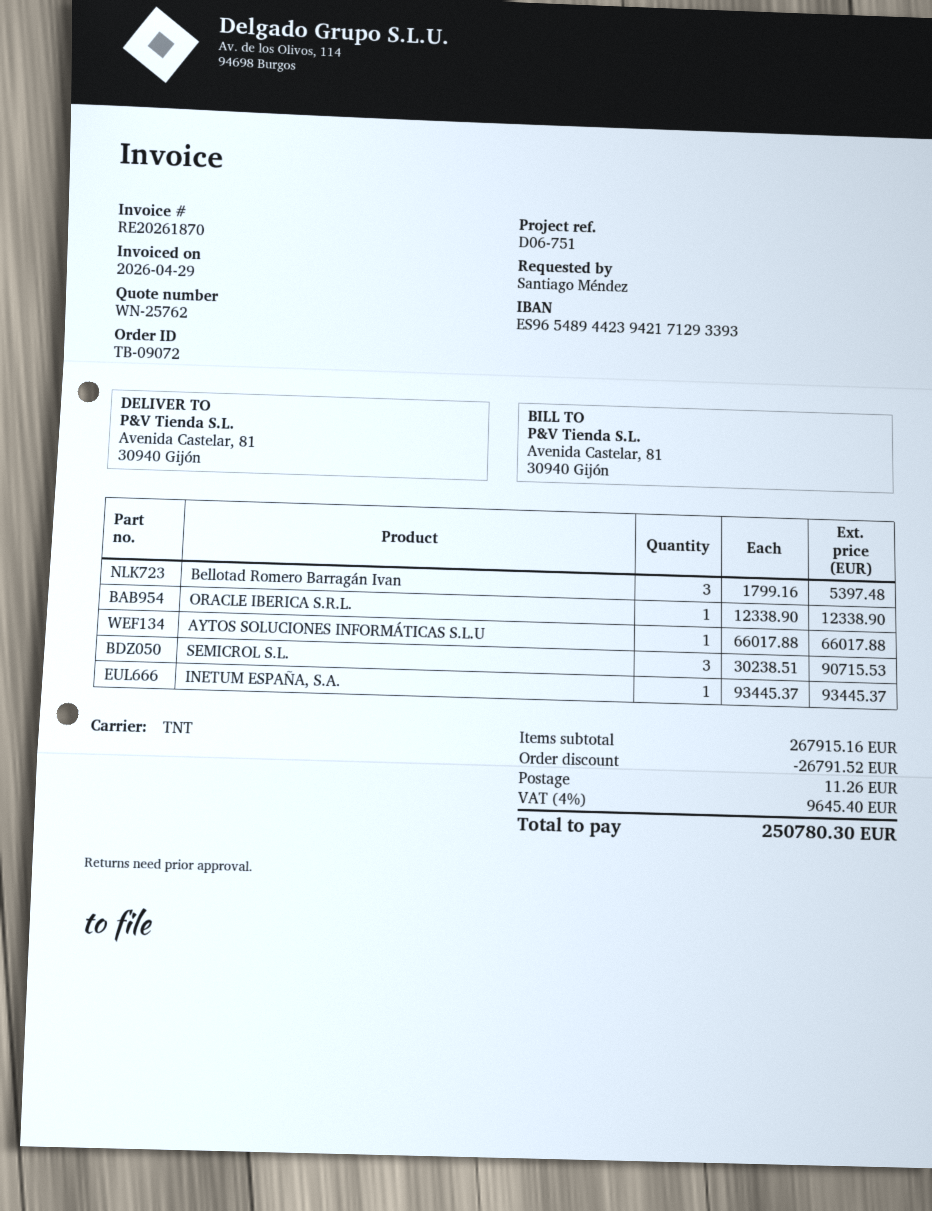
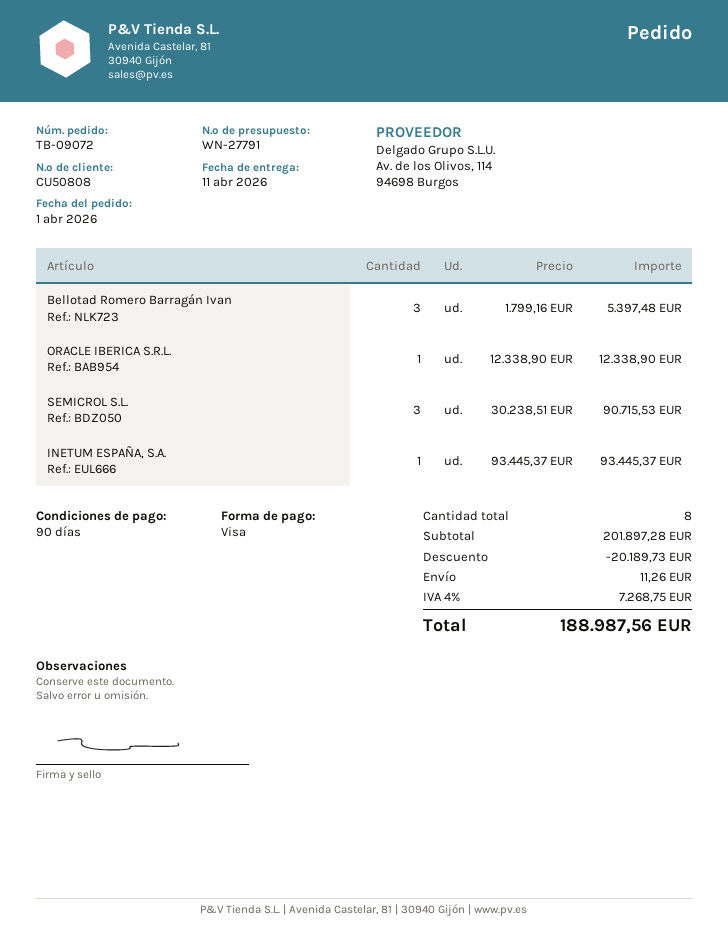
quote number: WN-25762 -> WN-27791
AYTOS SOLUCIONES INFORMÁTICAS S.L.U: 1 x 66017.88 = 66017.88 -> none
subtotal: 267915.16 -> 201897.28
discount: 26791.52 -> 20189.73
tax: 4% = 9645.40 -> 4% = 7268.75
total: 250780.30 -> 188987.56

